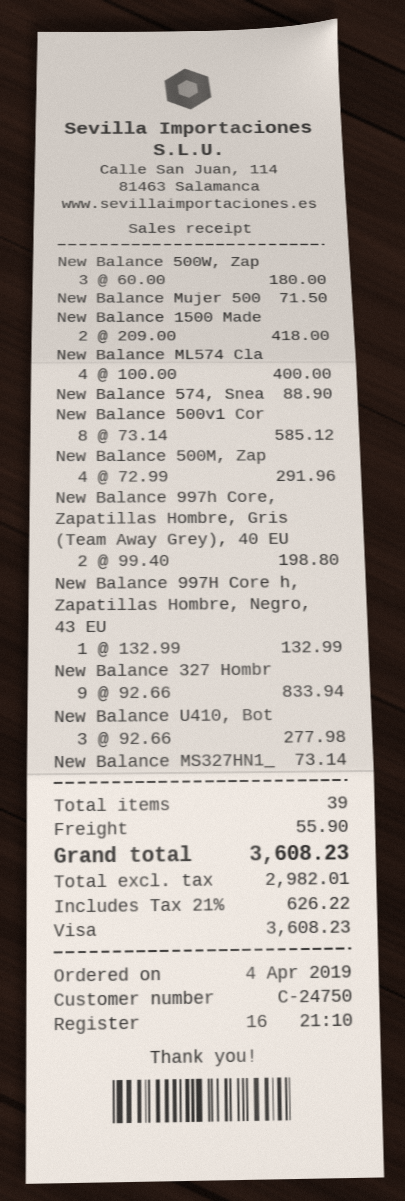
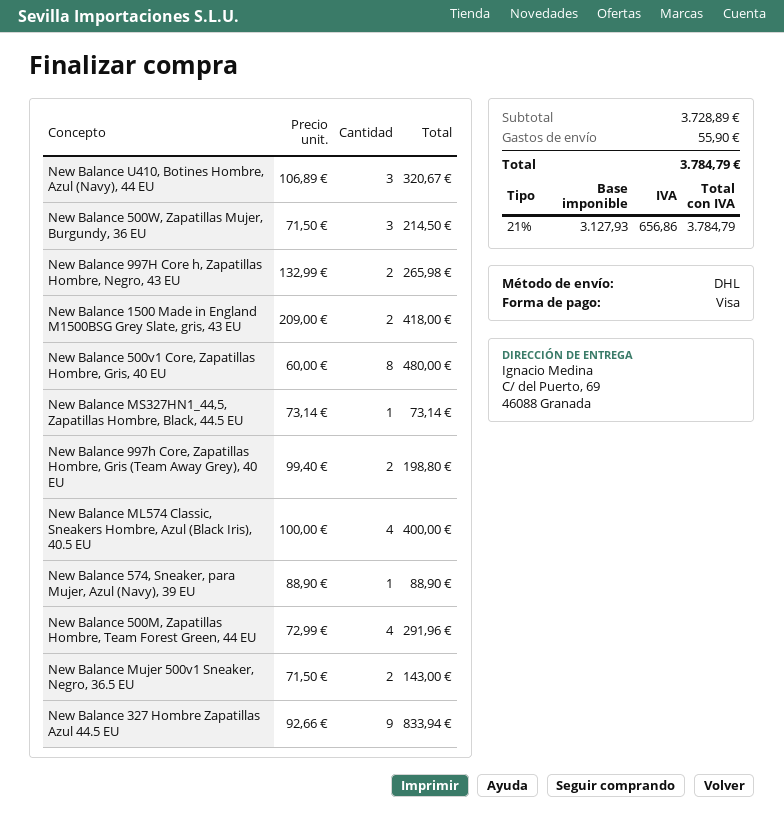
New Balance 500W, Zap: 3 x 60.00 = 180.00 -> 3 x 71.50 = 214.50
New Balance Mujer 500: 1 x 71.50 = 71.50 -> 2 x 71.50 = 143.00
New Balance 500v1 Cor: 8 x 73.14 = 585.12 -> 8 x 60.00 = 480.00
New Balance 997H Core h, Zapatillas Hombre, Negro, 43 EU: 1 x 132.99 = 132.99 -> 2 x 132.99 = 265.98
New Balance U410, Bot: 3 x 92.66 = 277.98 -> 3 x 106.89 = 320.67
net: 2982.01 -> 3127.93
tax: 21% = 626.22 -> 21% = 656.86
total: 3608.23 -> 3784.79

